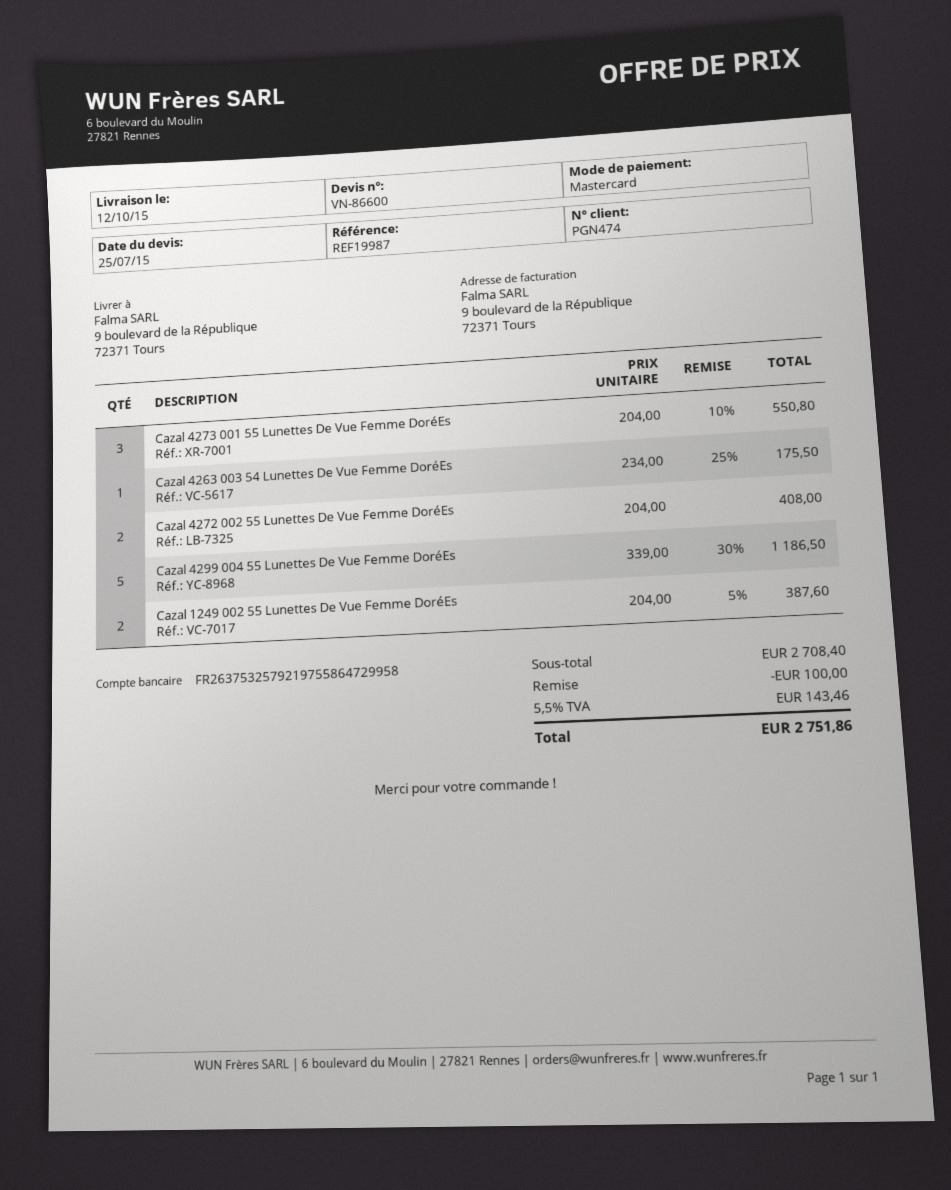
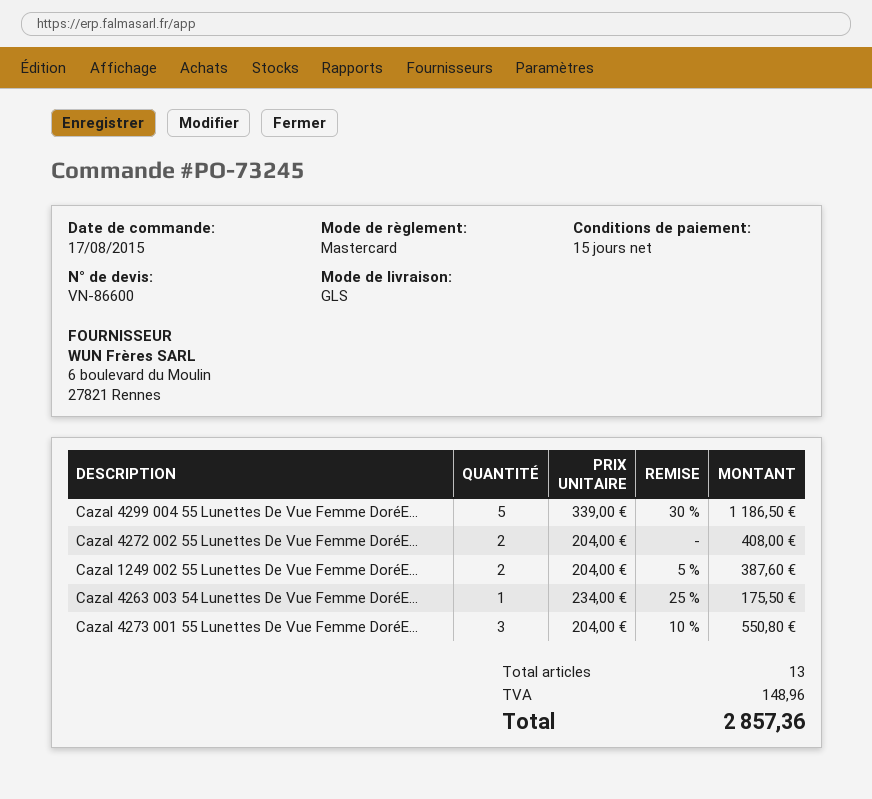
discount: 100.00 -> none
tax: 143.46 -> 148.96
total: 2751.86 -> 2857.36

